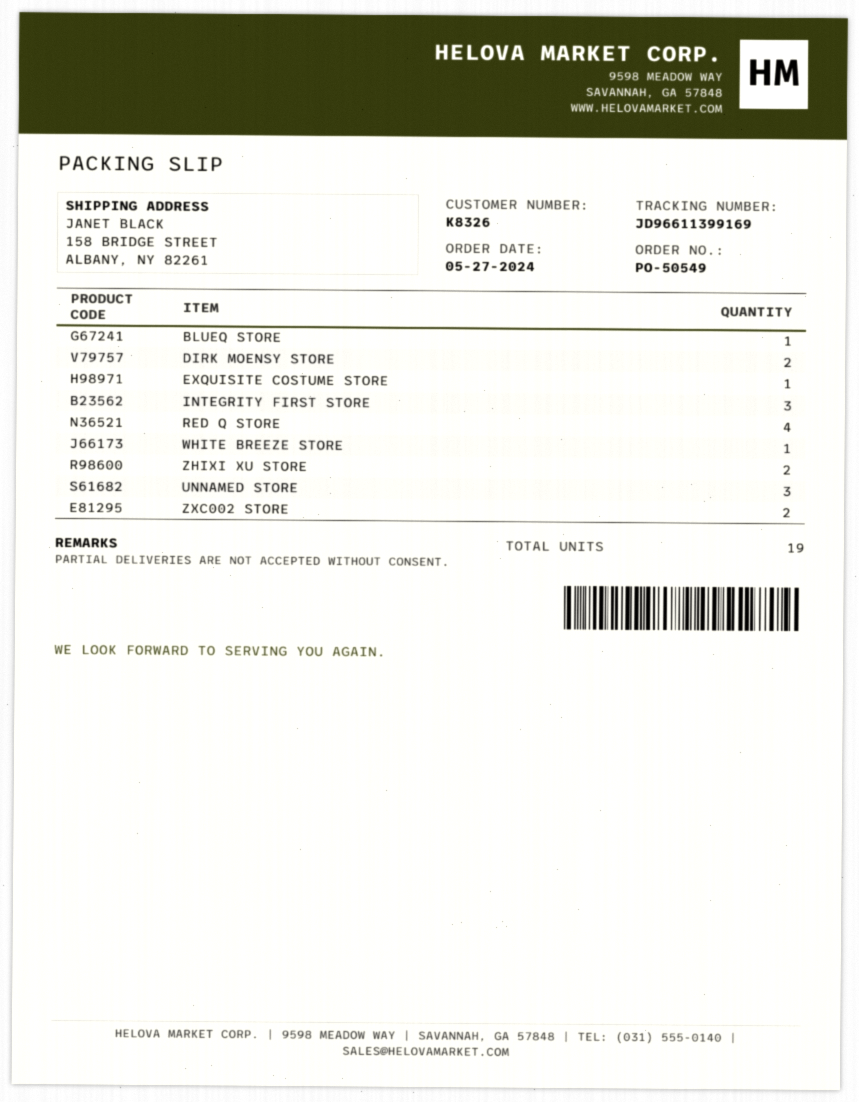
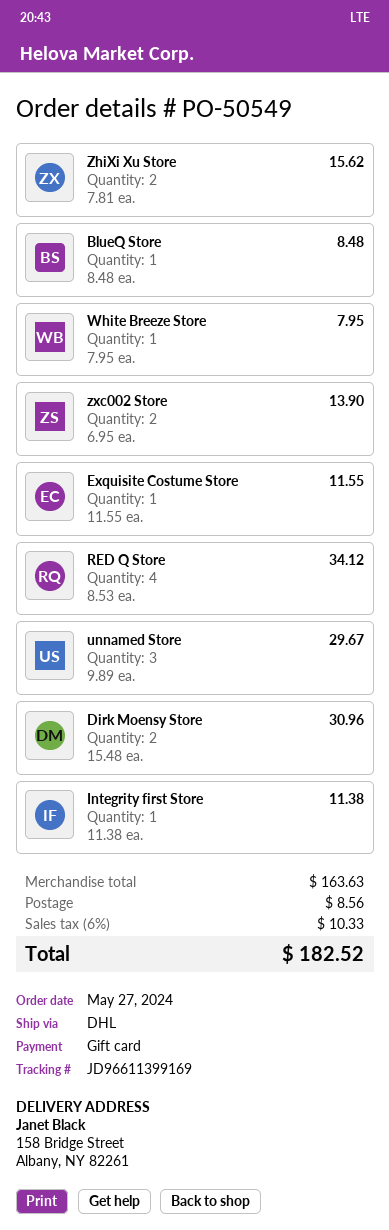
INTEGRITY FIRST STORE: 3 -> 1

